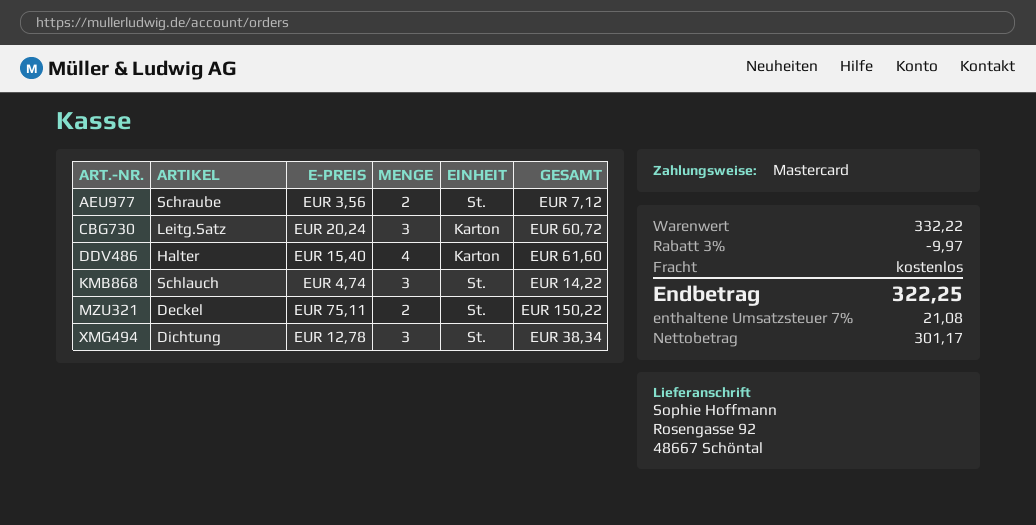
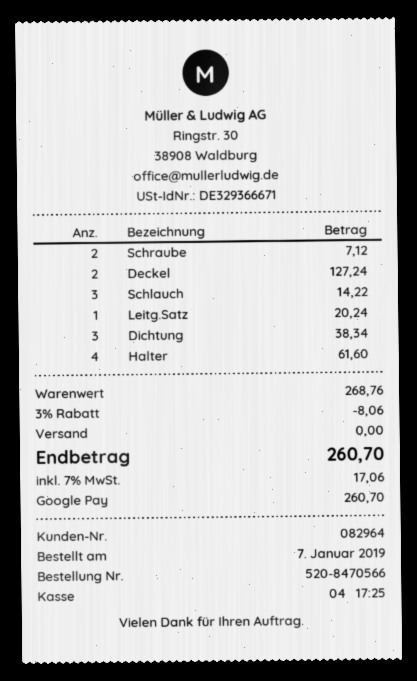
payment method: Mastercard -> Google Pay
Leitg.Satz: 3 for 60.72 -> 1 for 20.24
Deckel: 2 for 150.22 -> 2 for 127.24
subtotal: 332.22 -> 268.76
discount: 3% = 9.97 -> 3% = 8.06
tax: 7% = 21.08 -> 7% = 17.06
total: 322.25 -> 260.70

